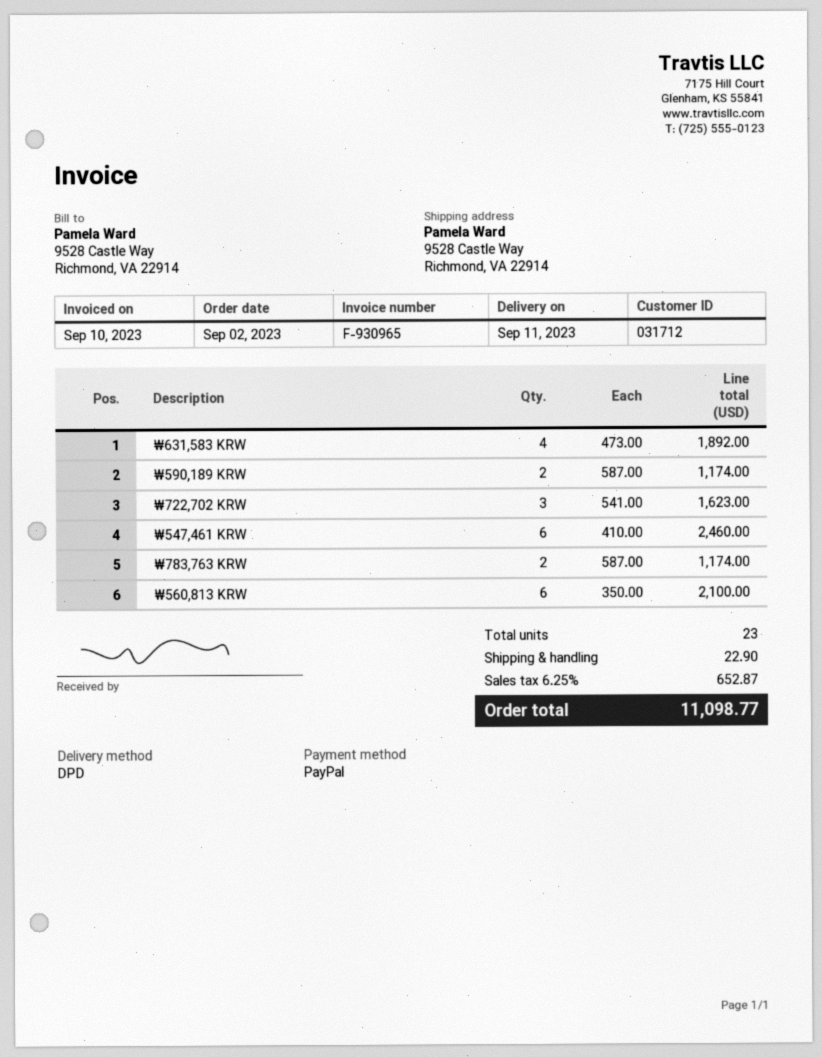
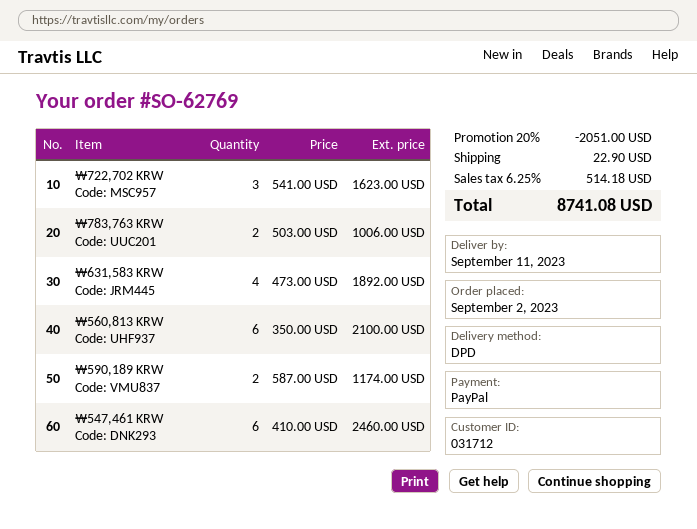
₩783,763 KRW: 2 x 587.00 = 1174.00 -> 2 x 503.00 = 1006.00
discount: none -> 20% = 2051.00
tax: 6.25% = 652.87 -> 6.25% = 514.18
total: 11098.77 -> 8741.08

